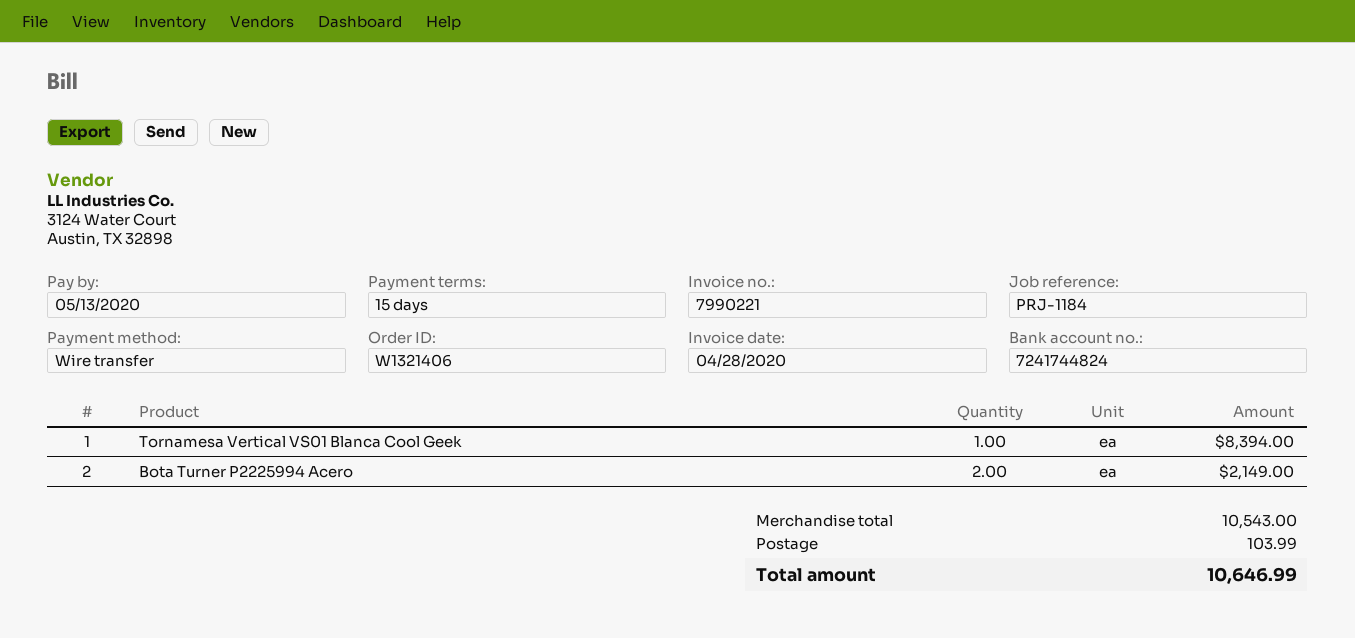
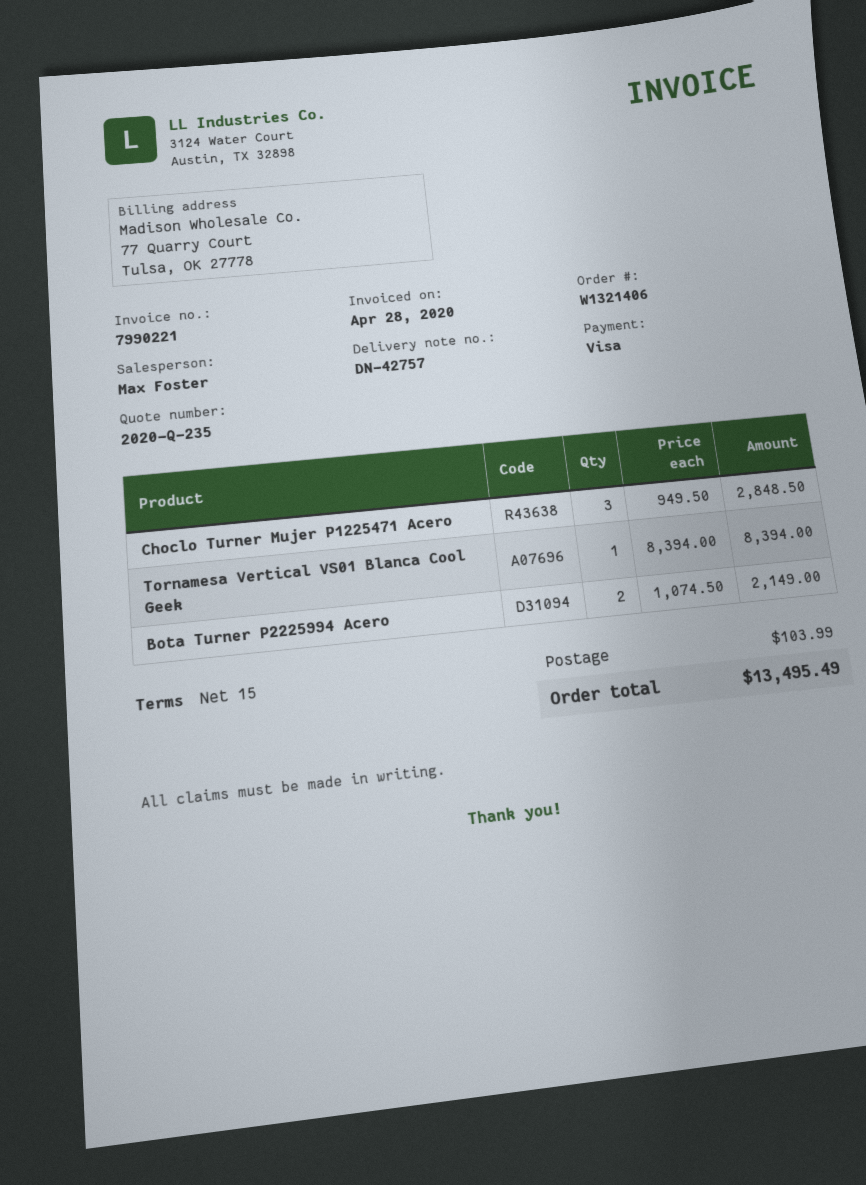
payment method: bank transfer -> Visa
Choclo Turner Mujer P1225471 Acero: none -> 3 for 2848.50
total: 10646.99 -> 13495.49

